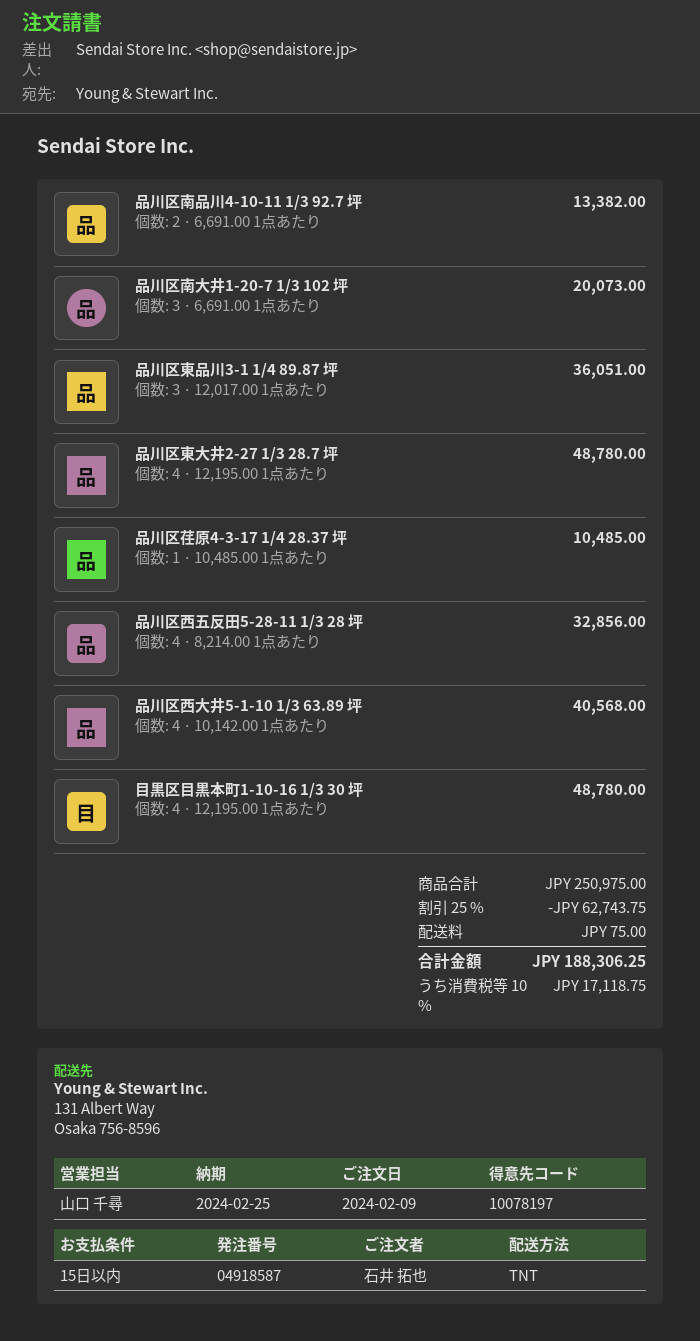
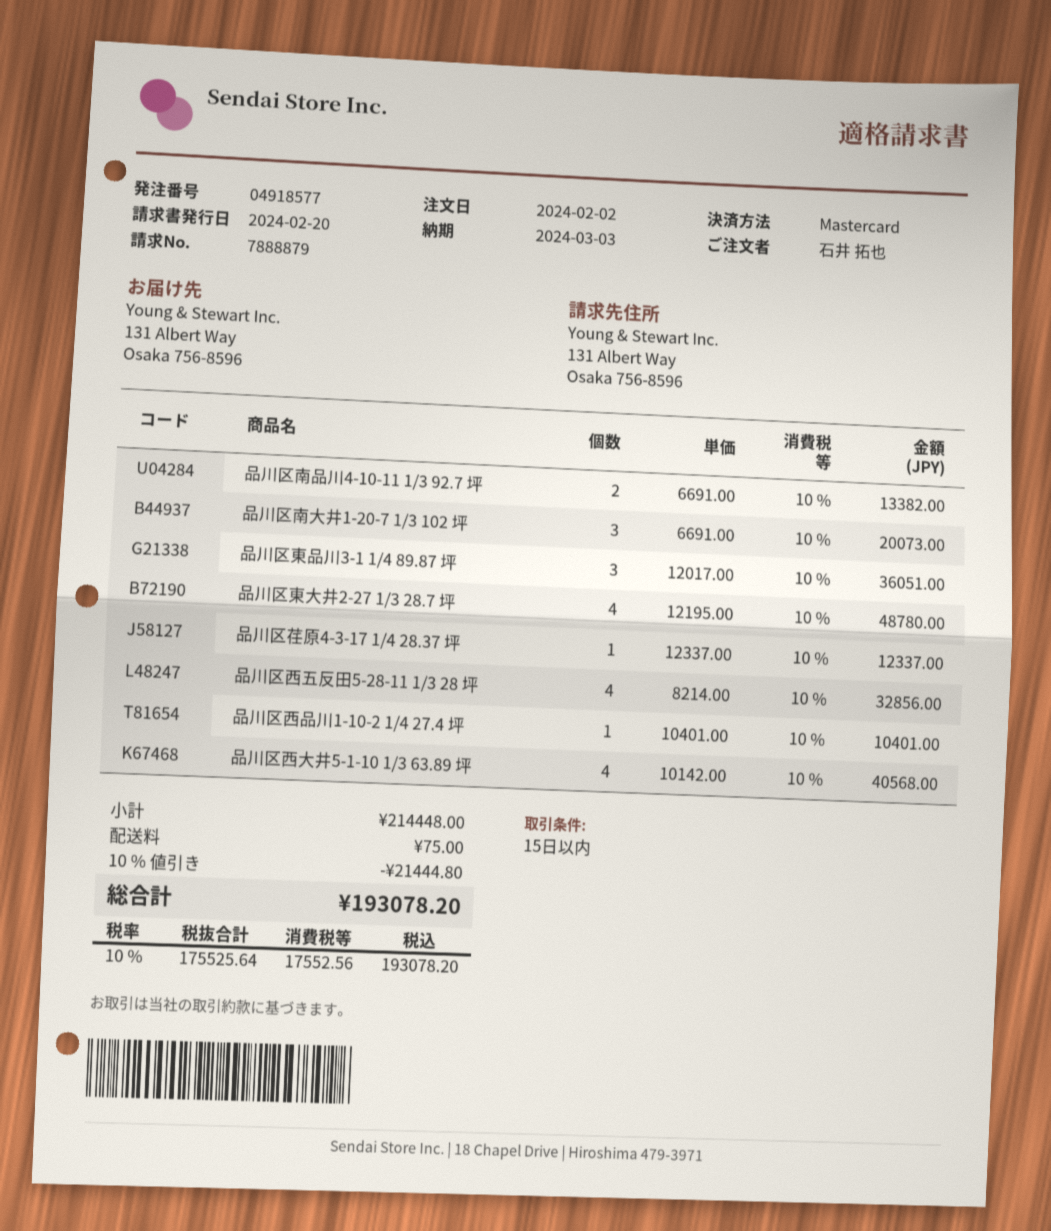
order number: 04918587 -> 04918577
order date: 2024-02-09 -> 2024-02-02
delivery date: 2024-02-25 -> 2024-03-03
品川区荏原4-3-17 1/4 28.37 坪: 1 x 10485.00 = 10485.00 -> 1 x 12337.00 = 12337.00
目黒区目黒本町1-10-16 1/3 30 坪: 4 x 12195.00 = 48780.00 -> none
品川区西品川1-10-2 1/4 27.4 坪: none -> 1 x 10401.00 = 10401.00
subtotal: 250975.00 -> 214448.00
discount: 25% = 62743.75 -> 10% = 21444.80
tax: 10% = 17118.75 -> 10% = 17552.56
total: 188306.25 -> 193078.20

